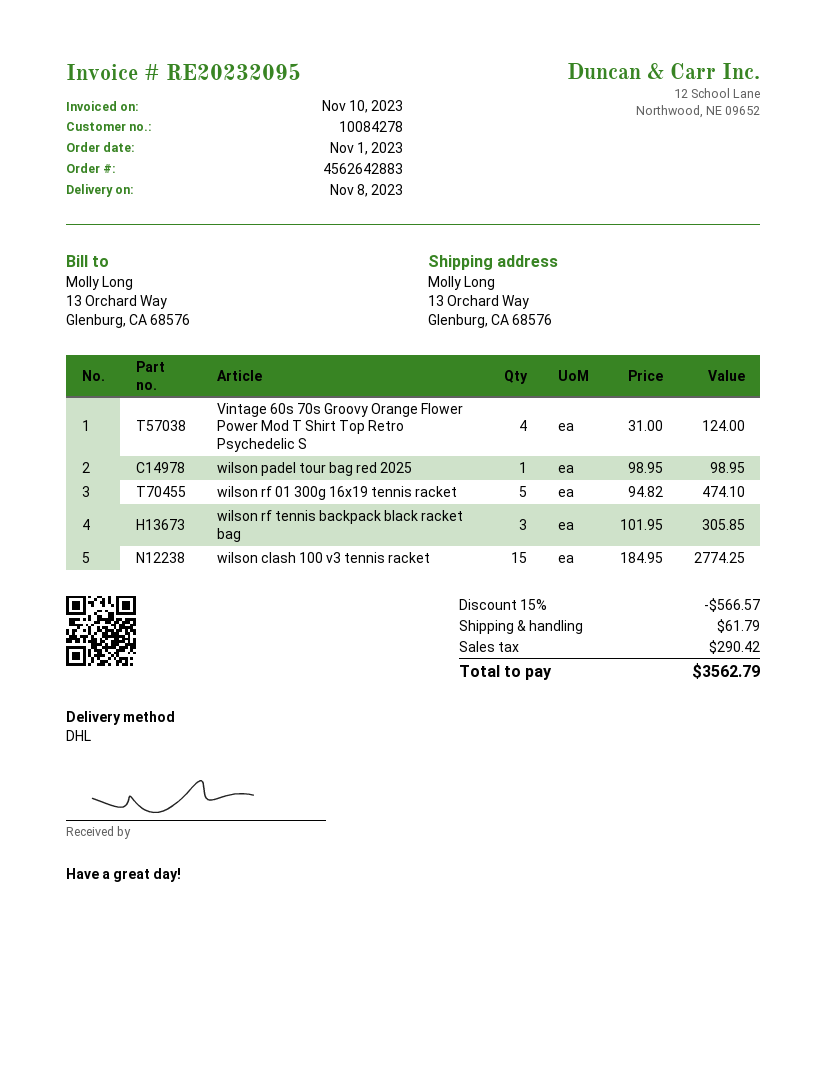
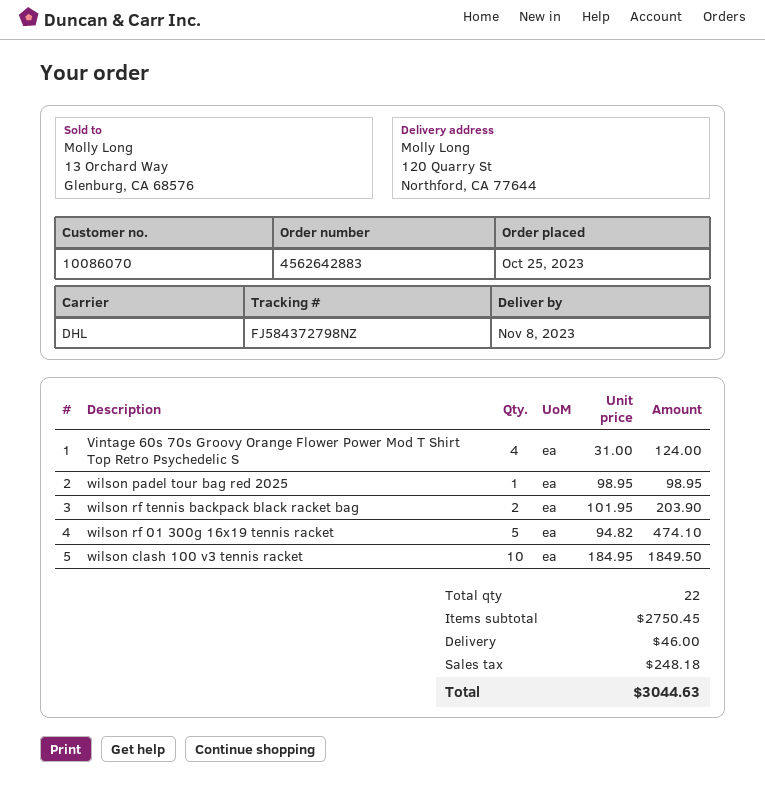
order date: 2023-11-01 -> 2023-10-25
customer number: 10084278 -> 10086070
ship to: 13 Orchard Way, Glenburg, CA 68576 -> 120 Quarry St, Northford, CA 77644
wilson rf tennis backpack black racket bag: 3 x 101.95 = 305.85 -> 2 x 101.95 = 203.90
wilson clash 100 v3 tennis racket: 15 x 184.95 = 2774.25 -> 10 x 184.95 = 1849.50
discount: 15% = 566.57 -> none
shipping: 61.79 -> 46.00
tax: 290.42 -> 248.18
total: 3562.79 -> 3044.63

